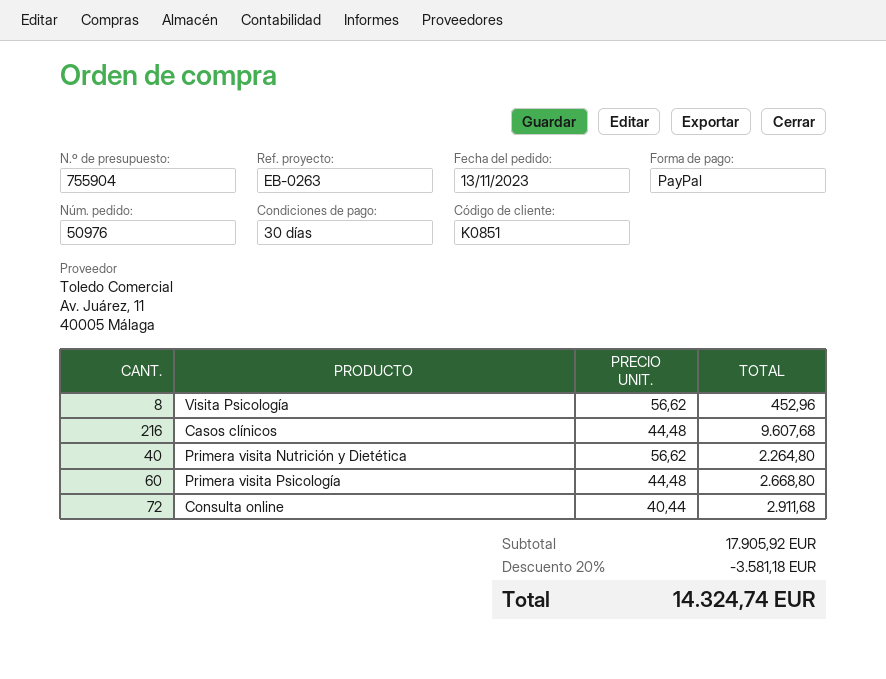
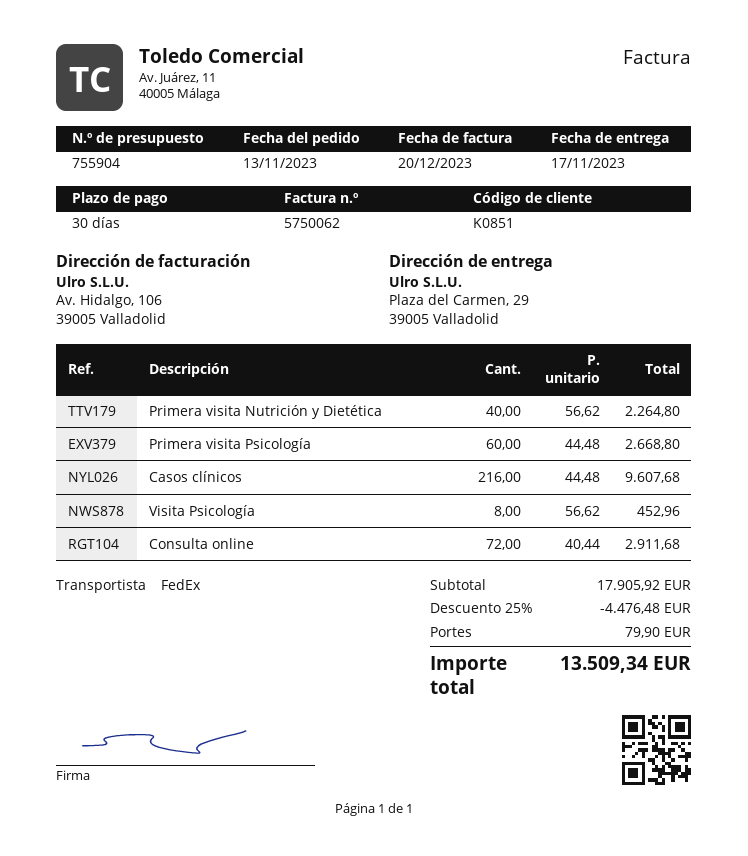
discount: 20% = 3581.18 -> 25% = 4476.48
shipping: none -> 79.90
total: 14324.74 -> 13509.34

